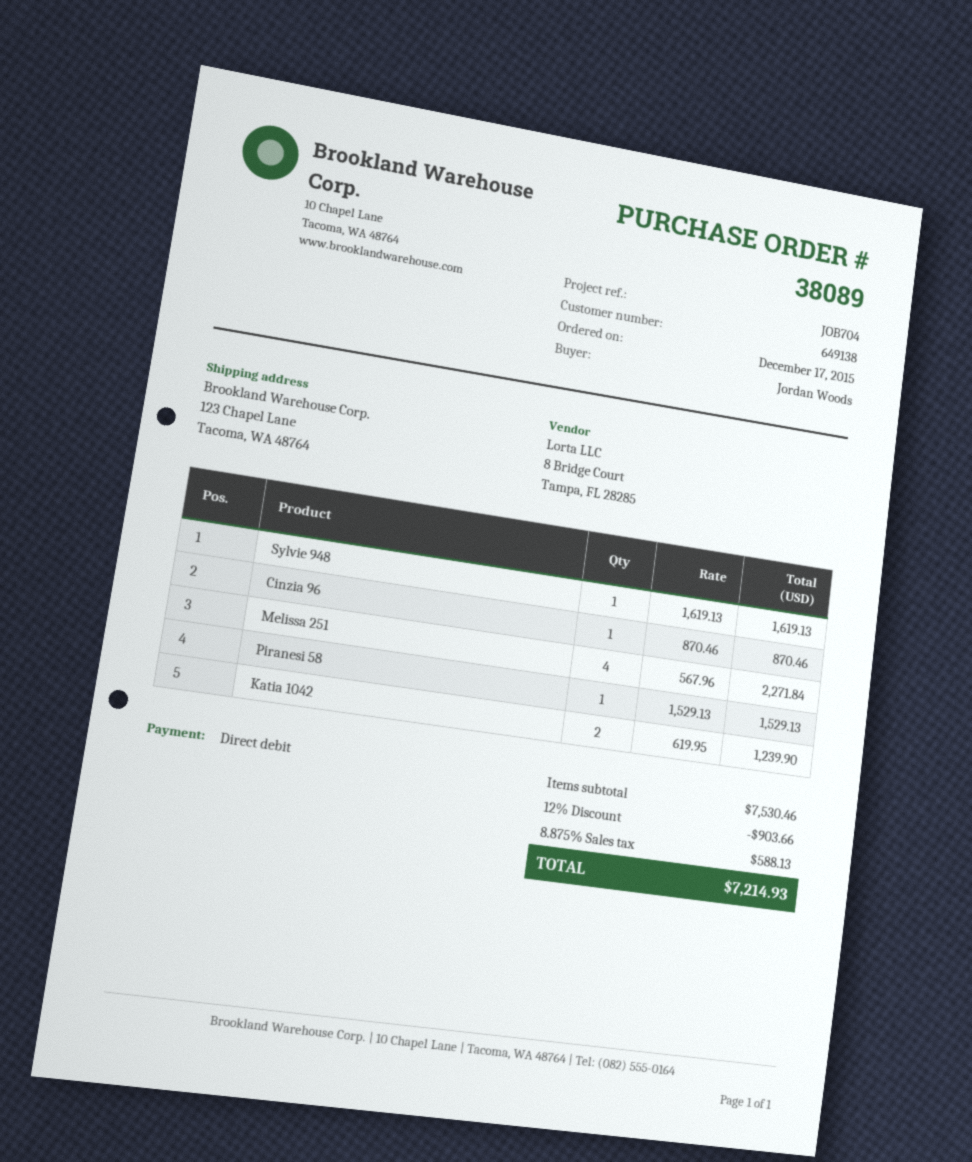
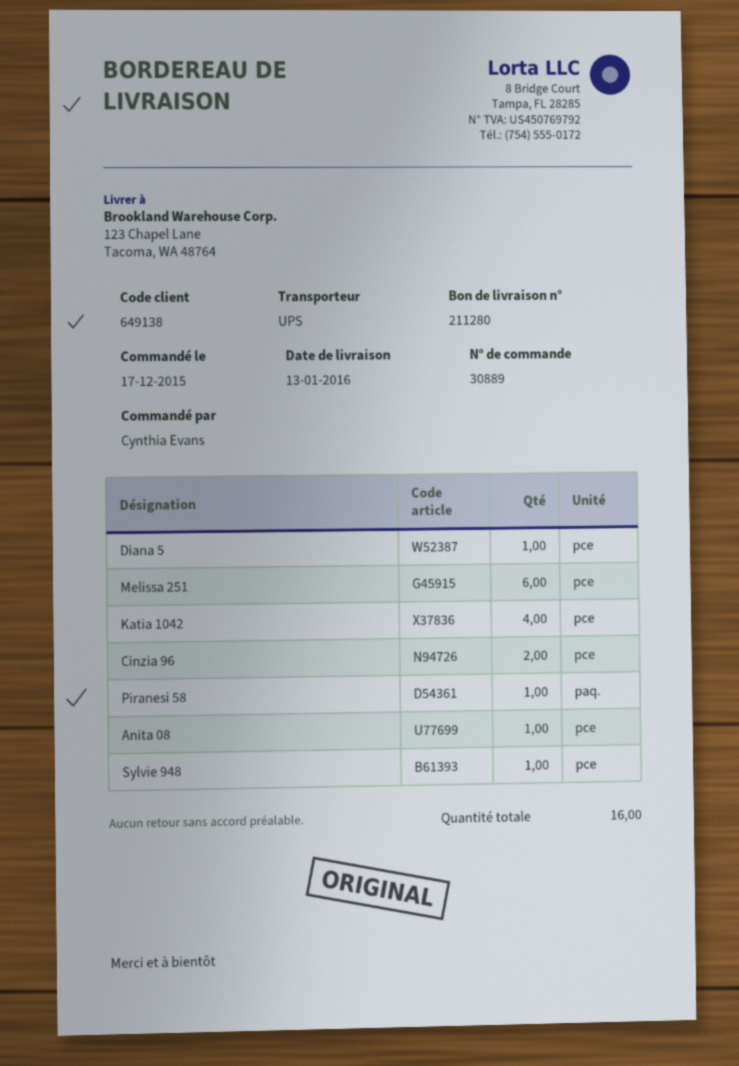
order number: 38089 -> 30889
ordered by: Jordan Woods -> Cynthia Evans
Cinzia 96: 1 -> 2
Melissa 251: 4 -> 6
Katia 1042: 2 -> 4
Diana 5: none -> 1
Anita 08: none -> 1

